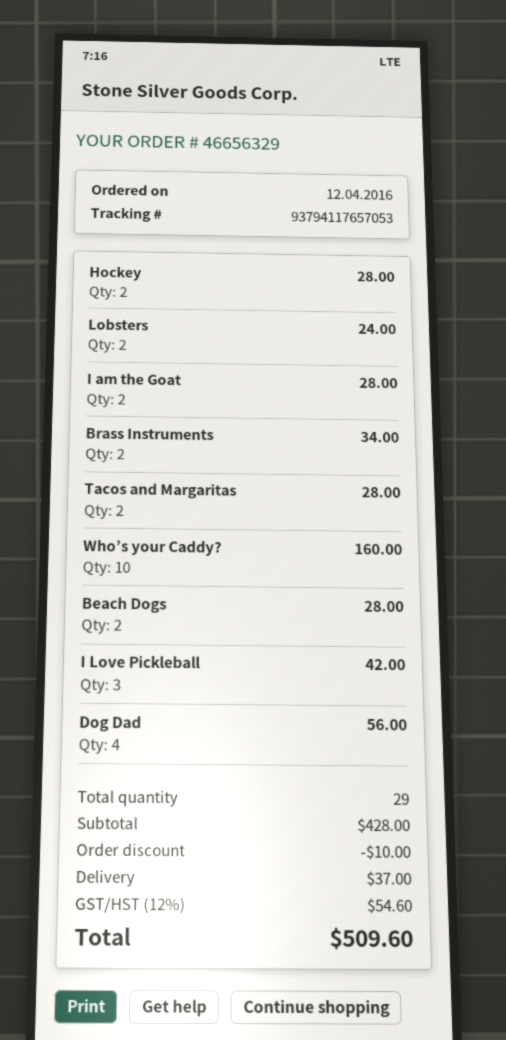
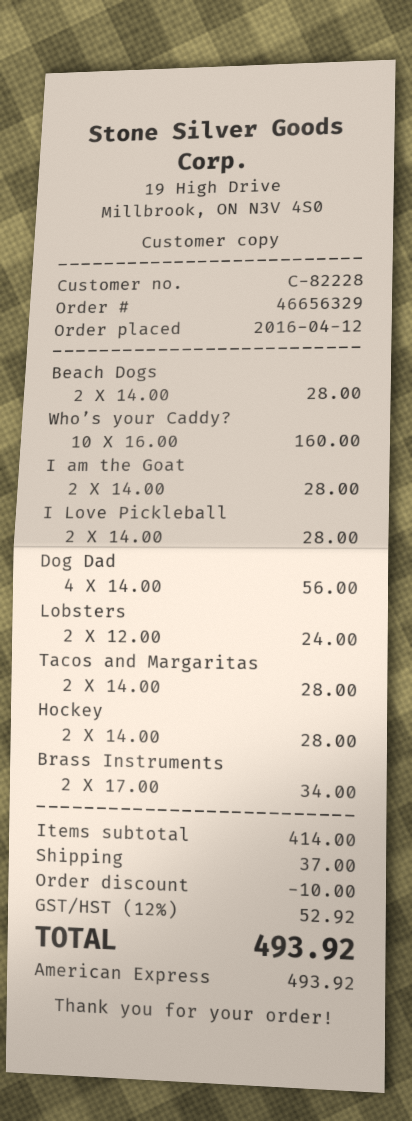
I Love Pickleball: 3 for 42.00 -> 2 for 28.00
subtotal: 428.00 -> 414.00
tax: 12% = 54.60 -> 12% = 52.92
total: 509.60 -> 493.92

